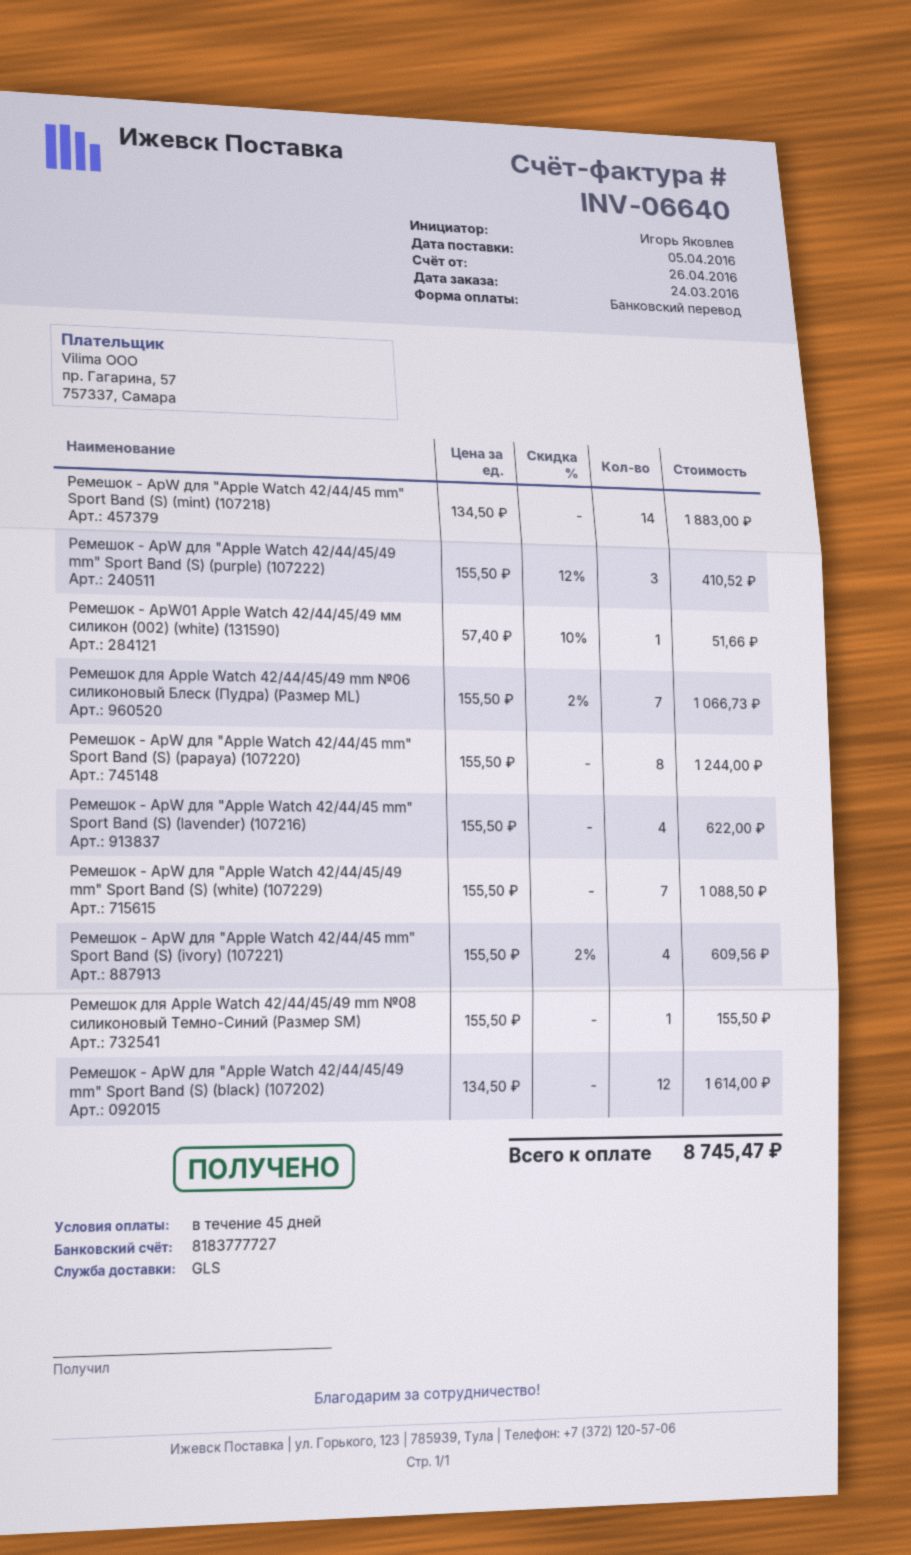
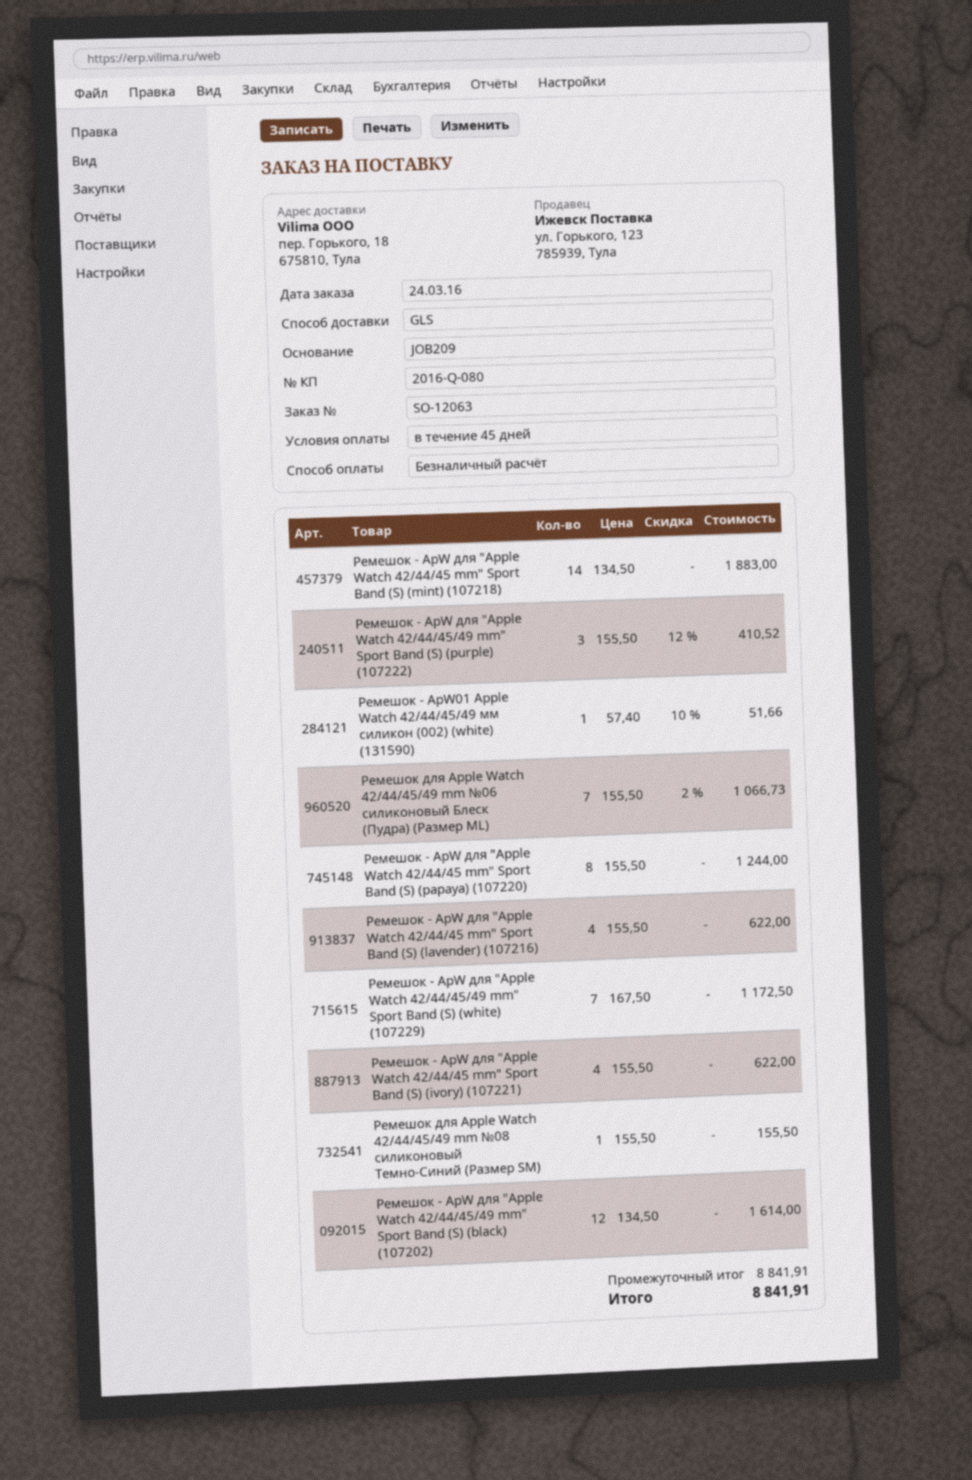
Ремешок - ApW для "Apple Watch 42/44/45/49 mm" Sport Band (S) (white) (107229): 7 x 155.50 = 1088.50 -> 7 x 167.50 = 1172.50
Ремешок - ApW для "Apple Watch 42/44/45 mm" Sport Band (S) (ivory) (107221): 4 x 155.50 - 2% = 609.56 -> 4 x 155.50 = 622.00
total: 8745.47 -> 8841.91

